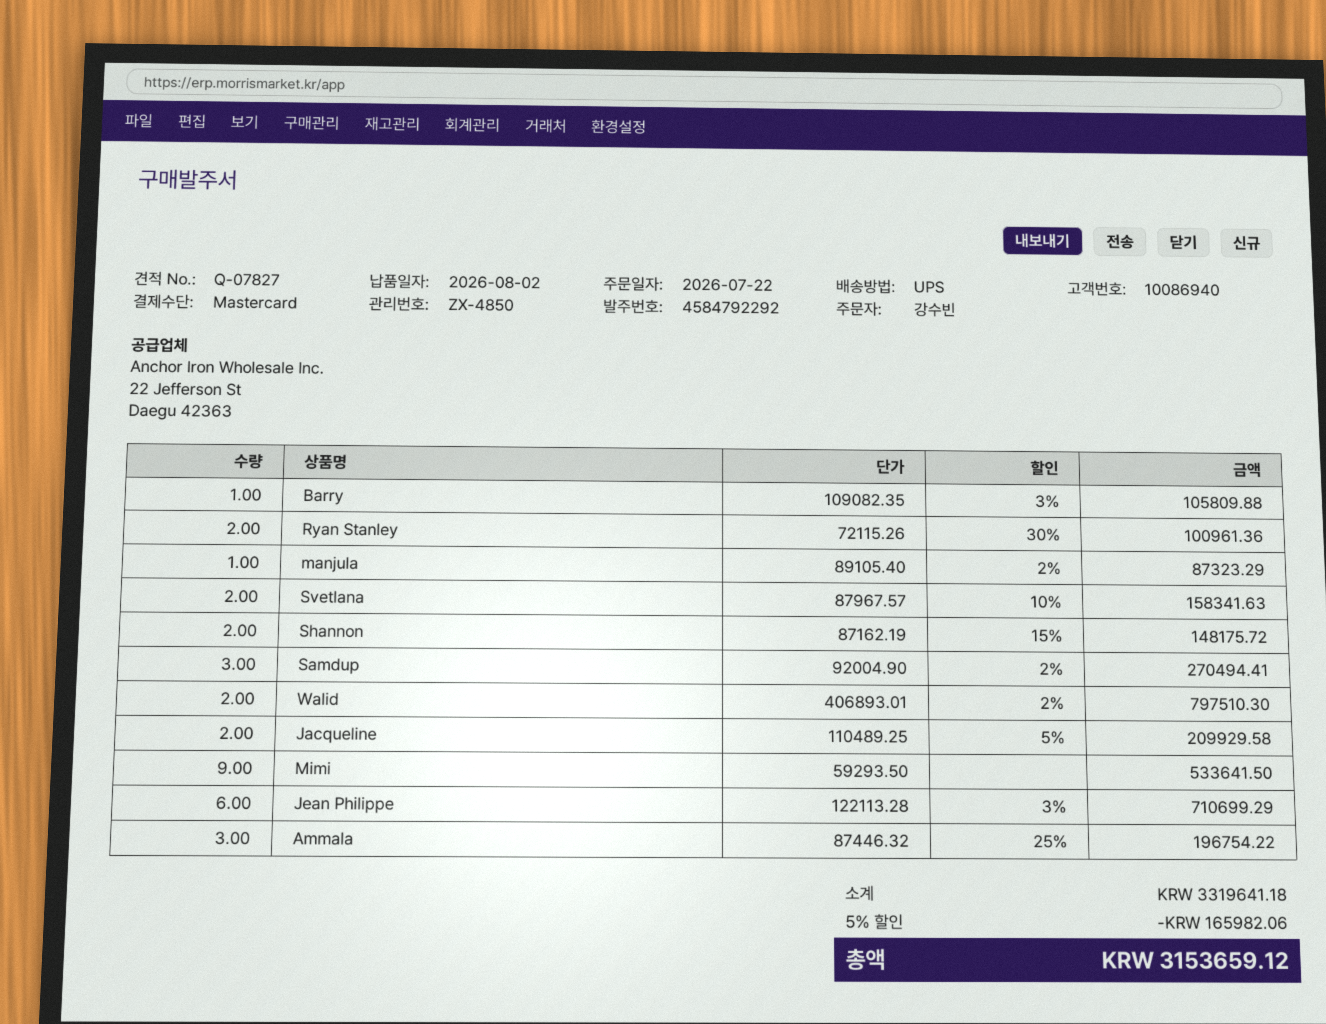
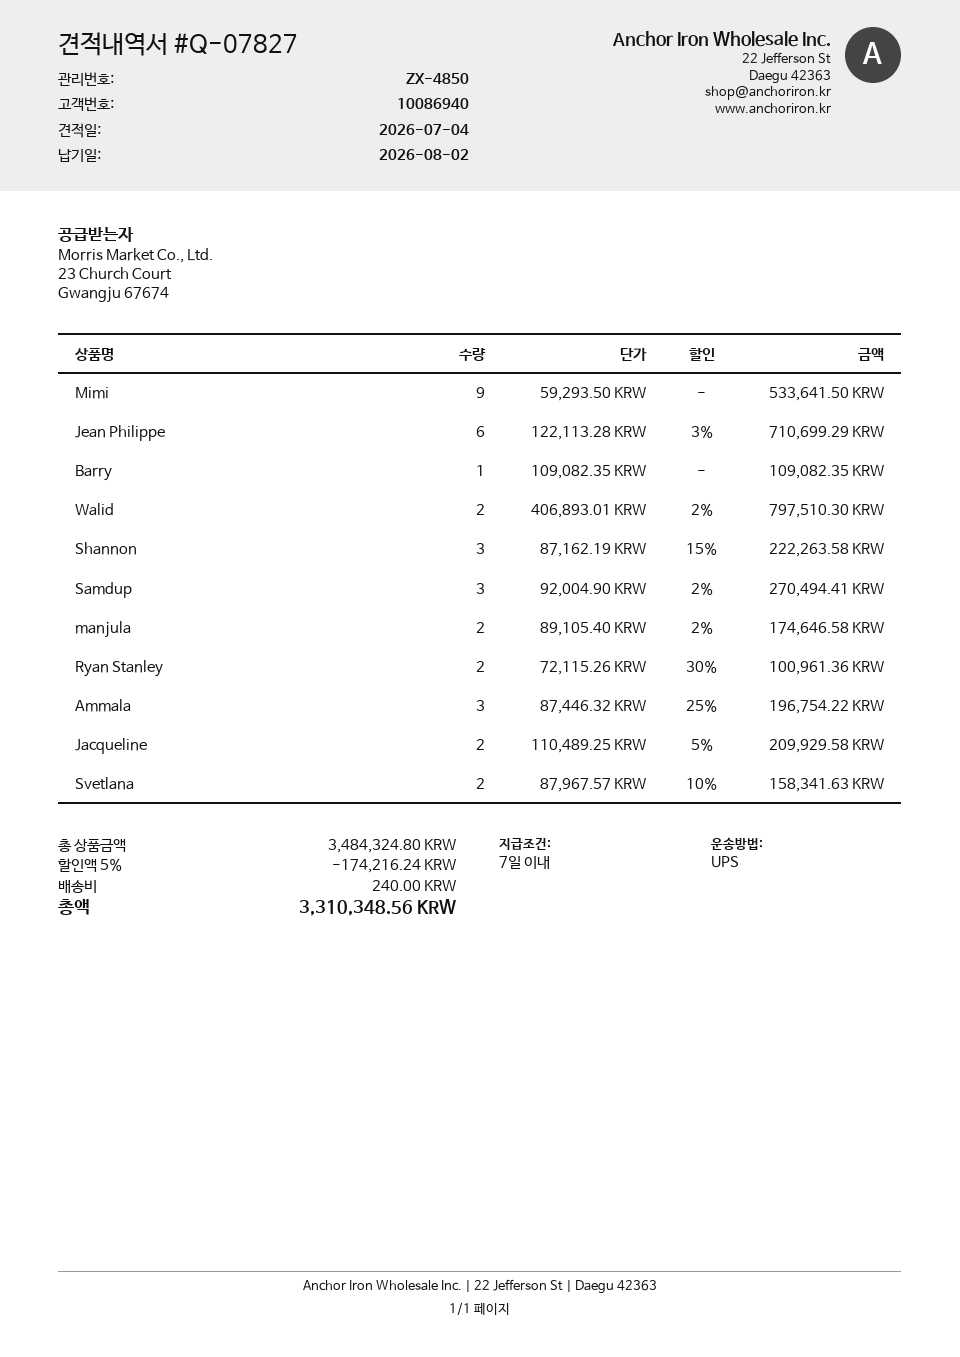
Barry: 1 x 109082.35 - 3% = 105809.88 -> 1 x 109082.35 = 109082.35
manjula: 1 x 89105.40 - 2% = 87323.29 -> 2 x 89105.40 - 2% = 174646.58
Shannon: 2 x 87162.19 - 15% = 148175.72 -> 3 x 87162.19 - 15% = 222263.58
subtotal: 3319641.18 -> 3484324.80
discount: 5% = 165982.06 -> 5% = 174216.24
shipping: none -> 240.00
total: 3153659.12 -> 3310348.56

